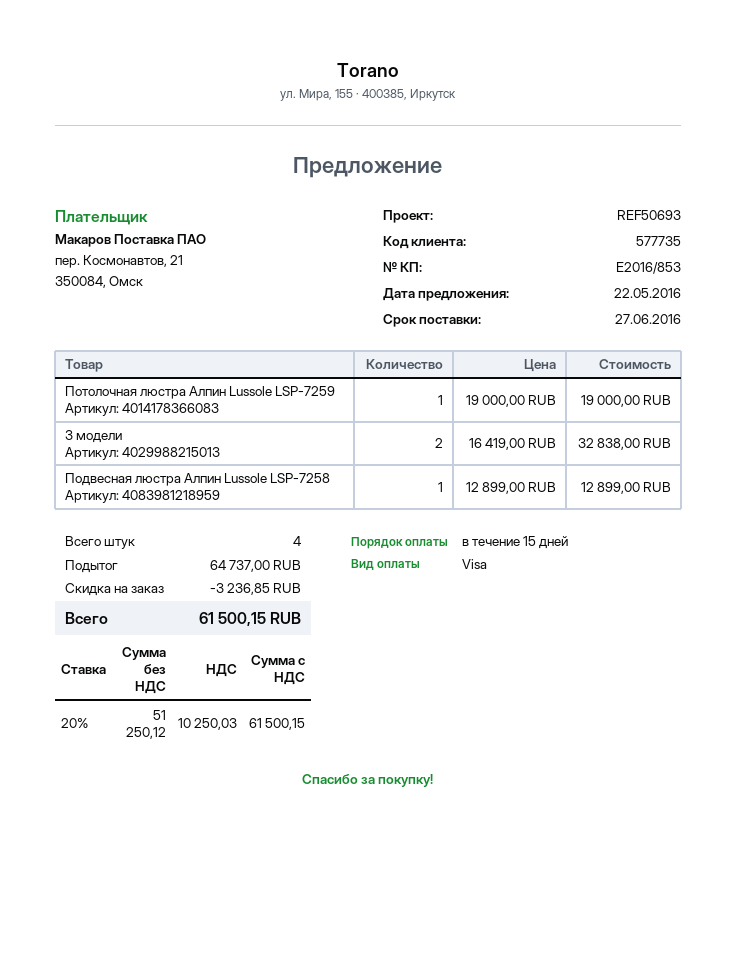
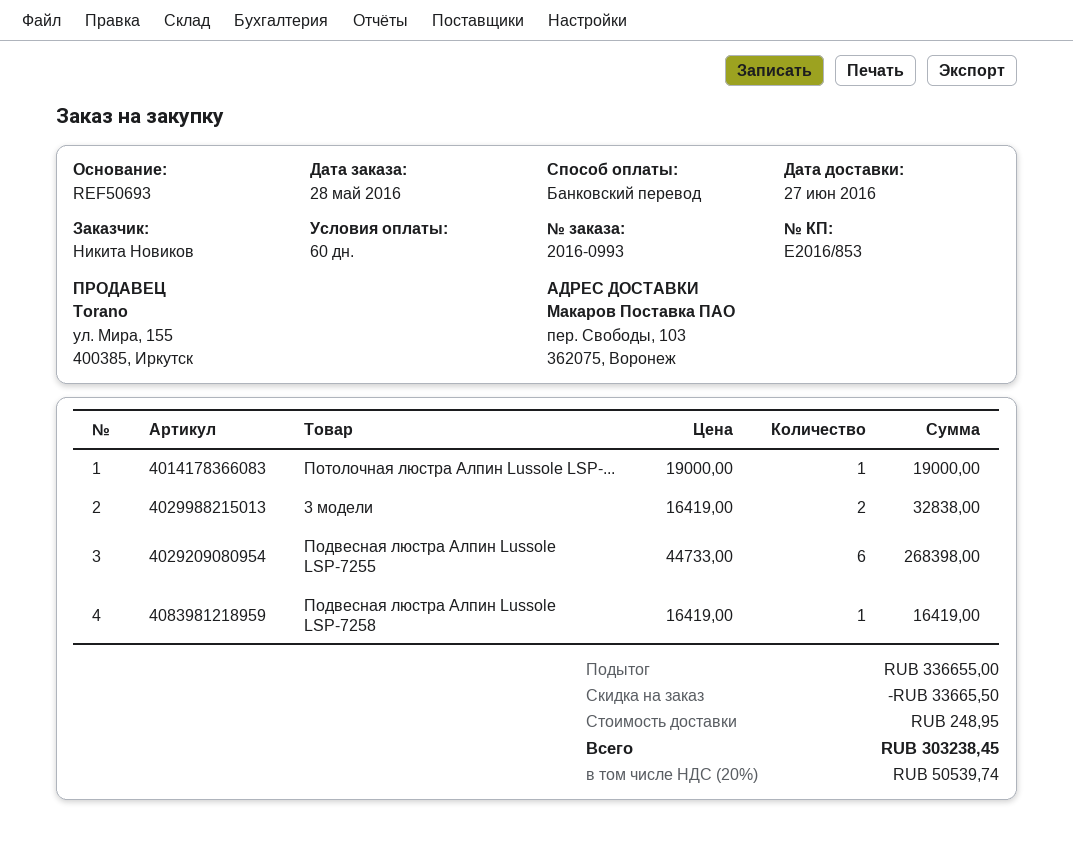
payment terms: 15 days -> 60 days
payment method: Visa -> bank transfer
Подвесная люстра Алпин Lussole LSP-7258: 1 x 12899.00 = 12899.00 -> 1 x 16419.00 = 16419.00
Подвесная люстра Алпин Lussole LSP-7255: none -> 6 x 44733.00 = 268398.00
subtotal: 64737.00 -> 336655.00
discount: 3236.85 -> 33665.50
shipping: none -> 248.95
tax: 20% = 10250.03 -> 20% = 50539.74
total: 61500.15 -> 303238.45

